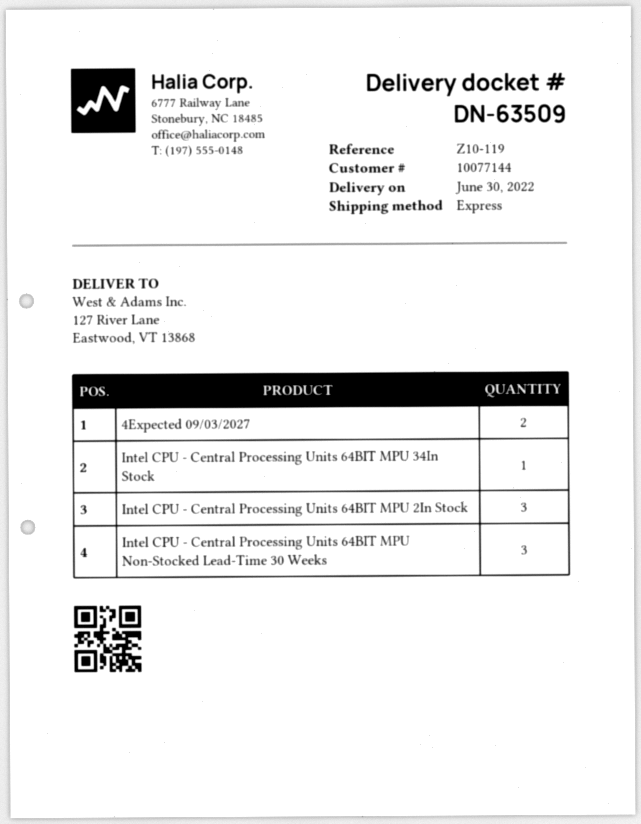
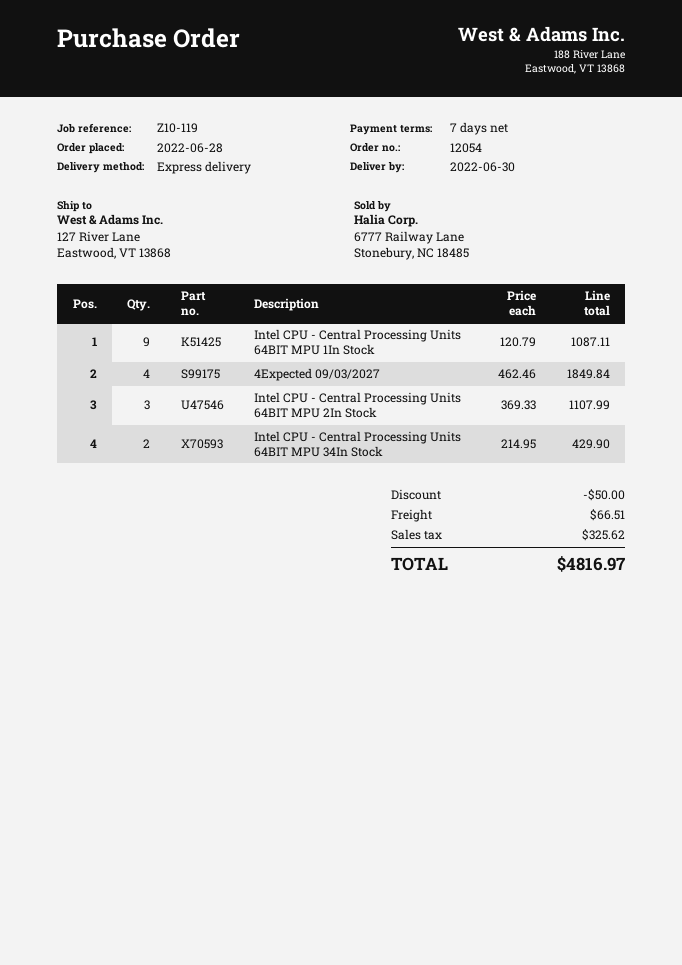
4Expected 09/03/2027: 2 -> 4
Intel CPU - Central Processing Units 64BIT MPU 34In Stock: 1 -> 2
Intel CPU - Central Processing Units 64BIT MPU Non-Stocked Lead-Time 30 Weeks: 3 -> none
Intel CPU - Central Processing Units 64BIT MPU 1In Stock: none -> 9

